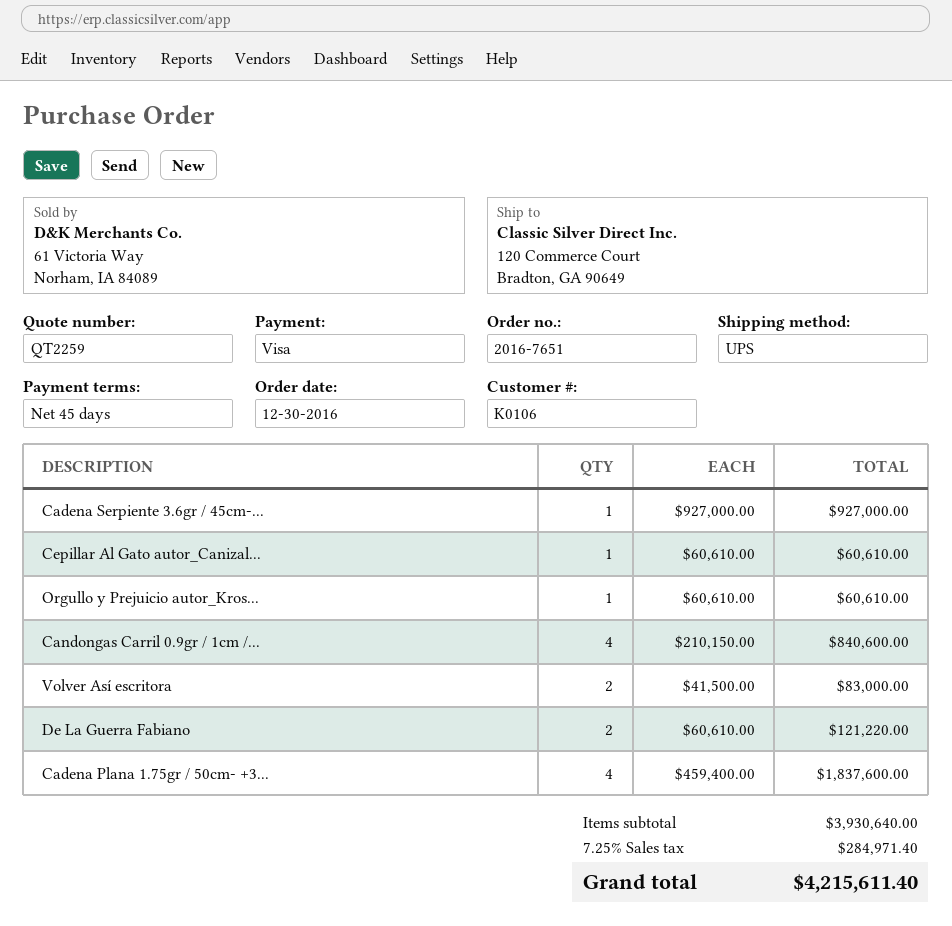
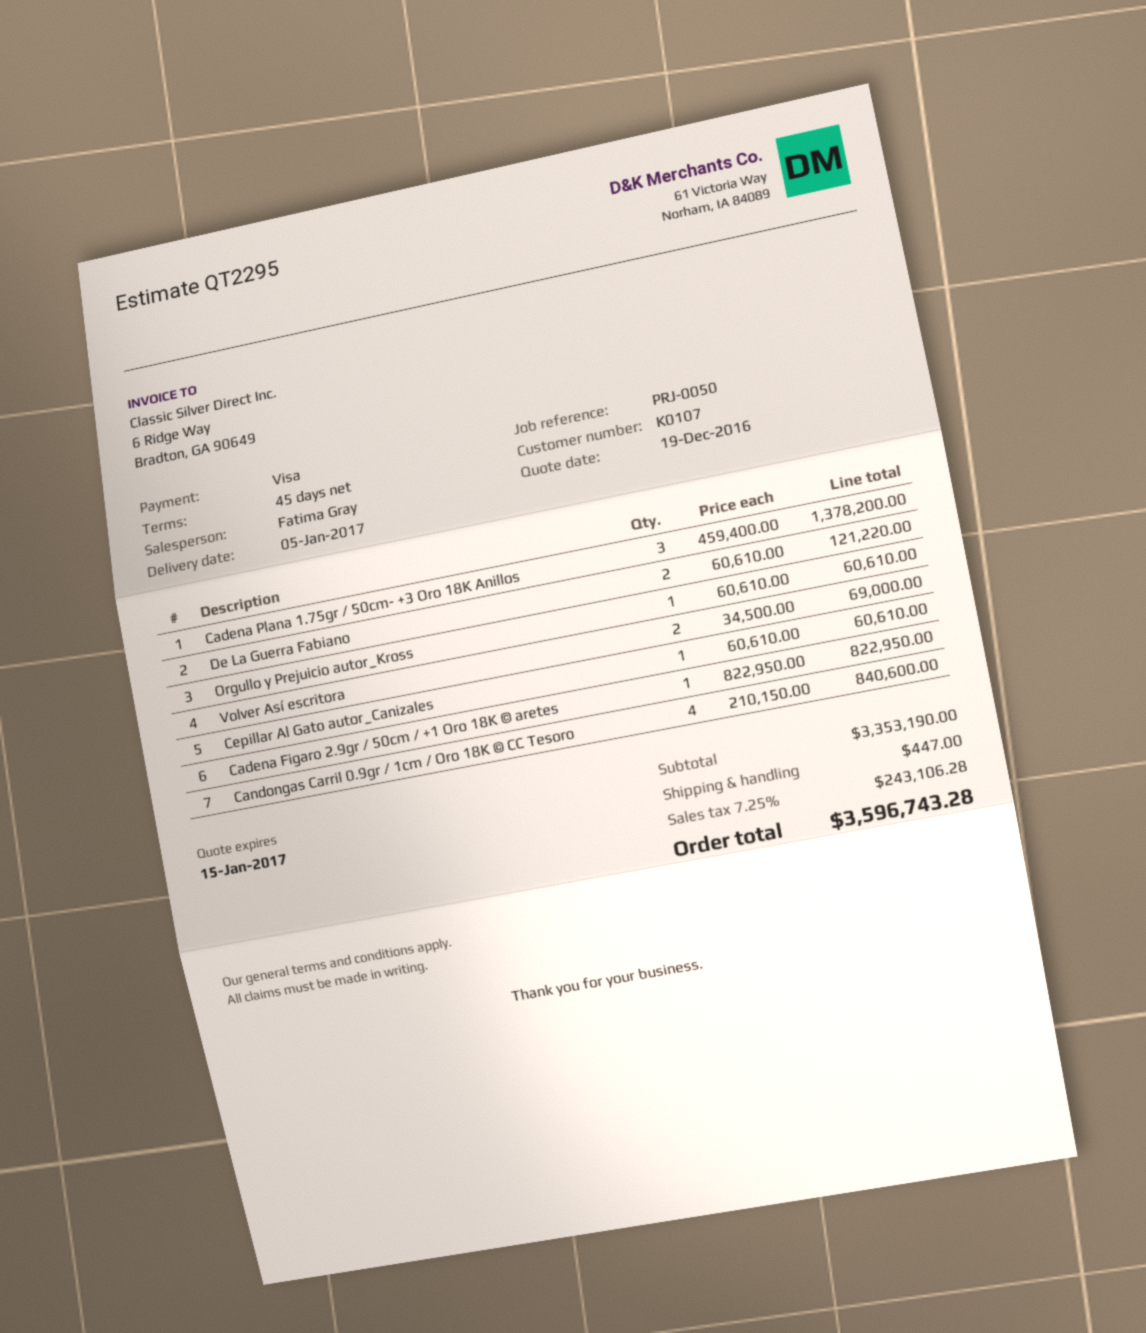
quote number: QT2259 -> QT2295
customer number: K0106 -> K0107
Cadena Serpiente 3.6gr / 45cm-...: 1 x 927000.00 = 927000.00 -> none
Volver Así escritora: 2 x 41500.00 = 83000.00 -> 2 x 34500.00 = 69000.00
Cadena Plana 1.75gr / 50cm- +3...: 4 x 459400.00 = 1837600.00 -> 3 x 459400.00 = 1378200.00
Cadena Figaro 2.9gr / 50cm / +1 Oro 18K © aretes: none -> 1 x 822950.00 = 822950.00
subtotal: 3930640.00 -> 3353190.00
shipping: none -> 447.00
tax: 7.25% = 284971.40 -> 7.25% = 243106.28
total: 4215611.40 -> 3596743.28

